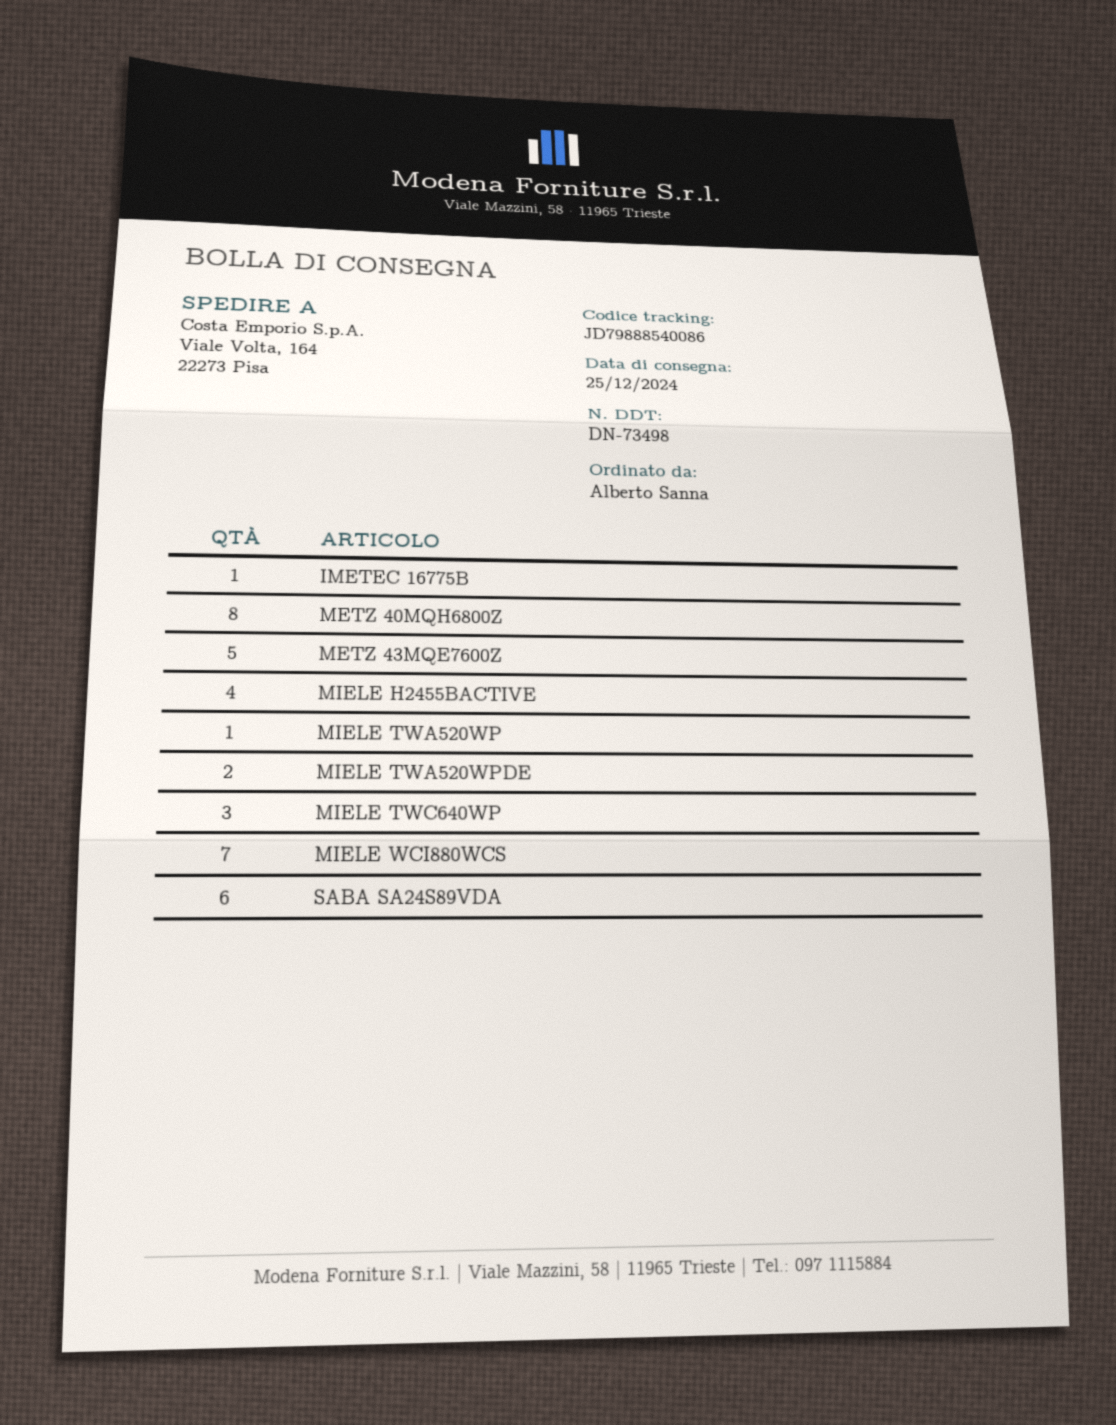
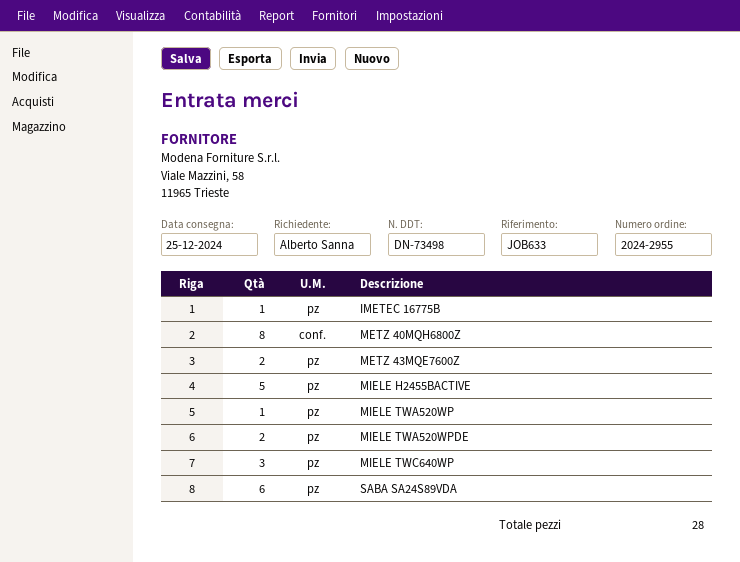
METZ 43MQE7600Z: 5 -> 2
MIELE H2455BACTIVE: 4 -> 5
MIELE WCI880WCS: 7 -> none

